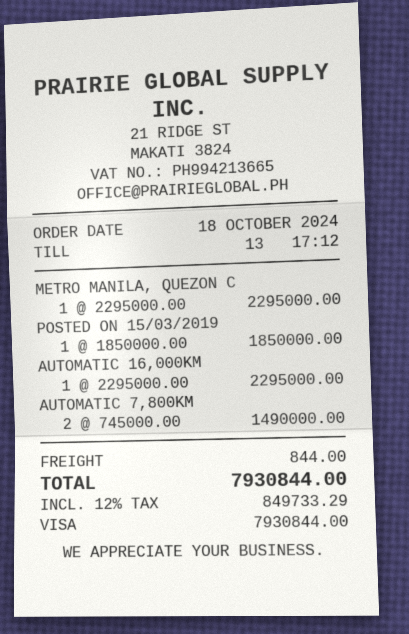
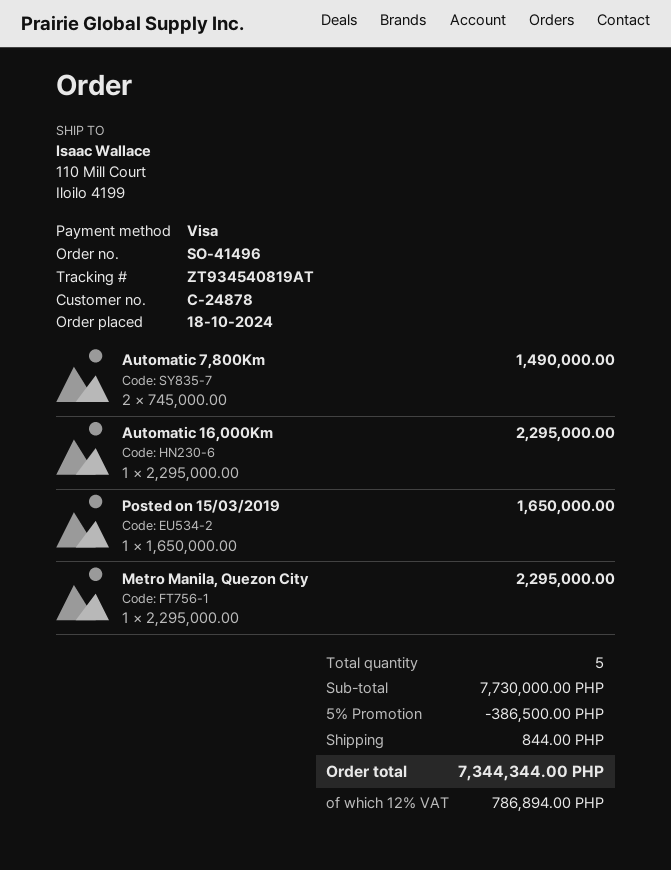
POSTED ON 15/03/2019: 1 x 1850000.00 = 1850000.00 -> 1 x 1650000.00 = 1650000.00
discount: none -> 5% = 386500.00
tax: 12% = 849733.29 -> 12% = 786894.00
total: 7930844.00 -> 7344344.00

